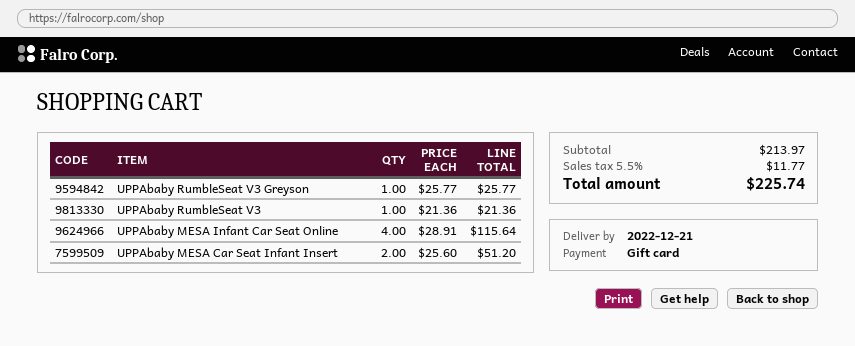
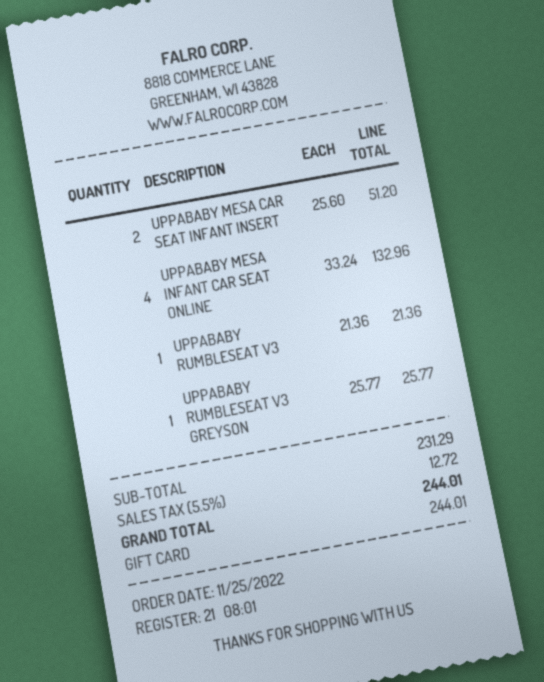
UPPAbaby MESA Infant Car Seat Online: 4 x 28.91 = 115.64 -> 4 x 33.24 = 132.96
subtotal: 213.97 -> 231.29
tax: 5.5% = 11.77 -> 5.5% = 12.72
total: 225.74 -> 244.01

